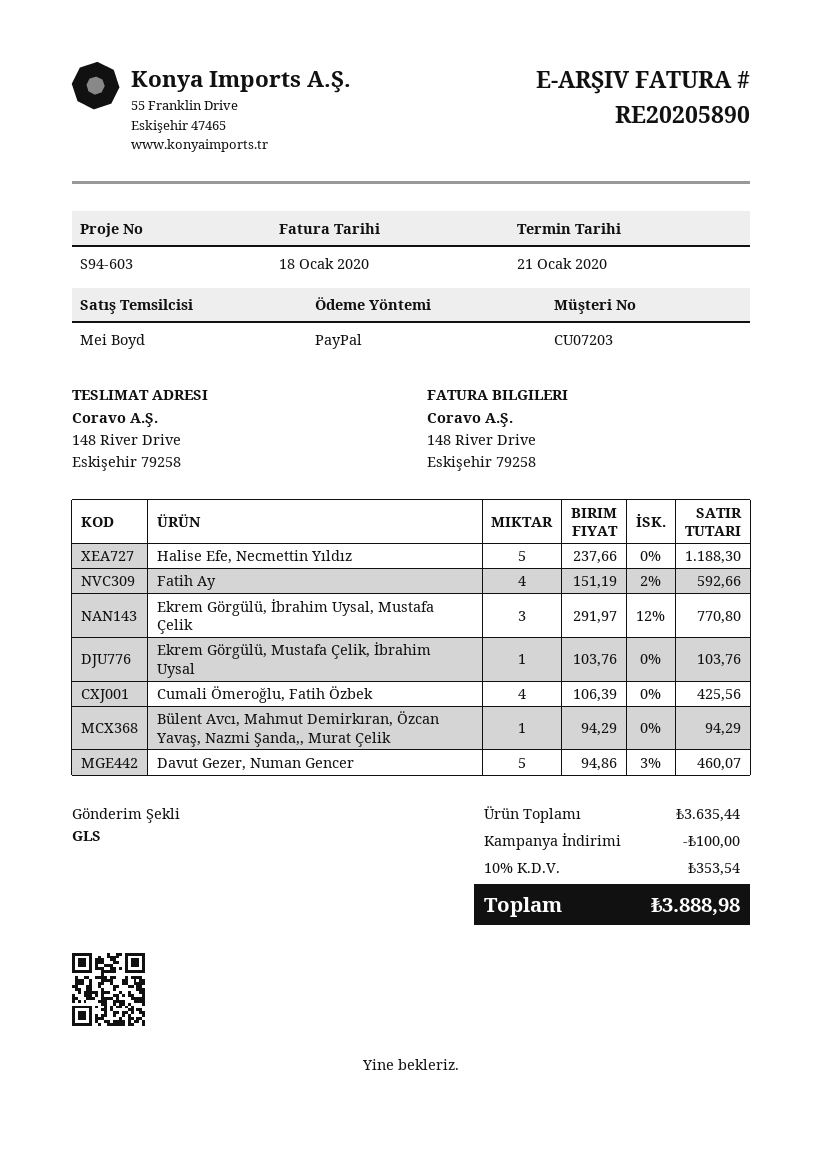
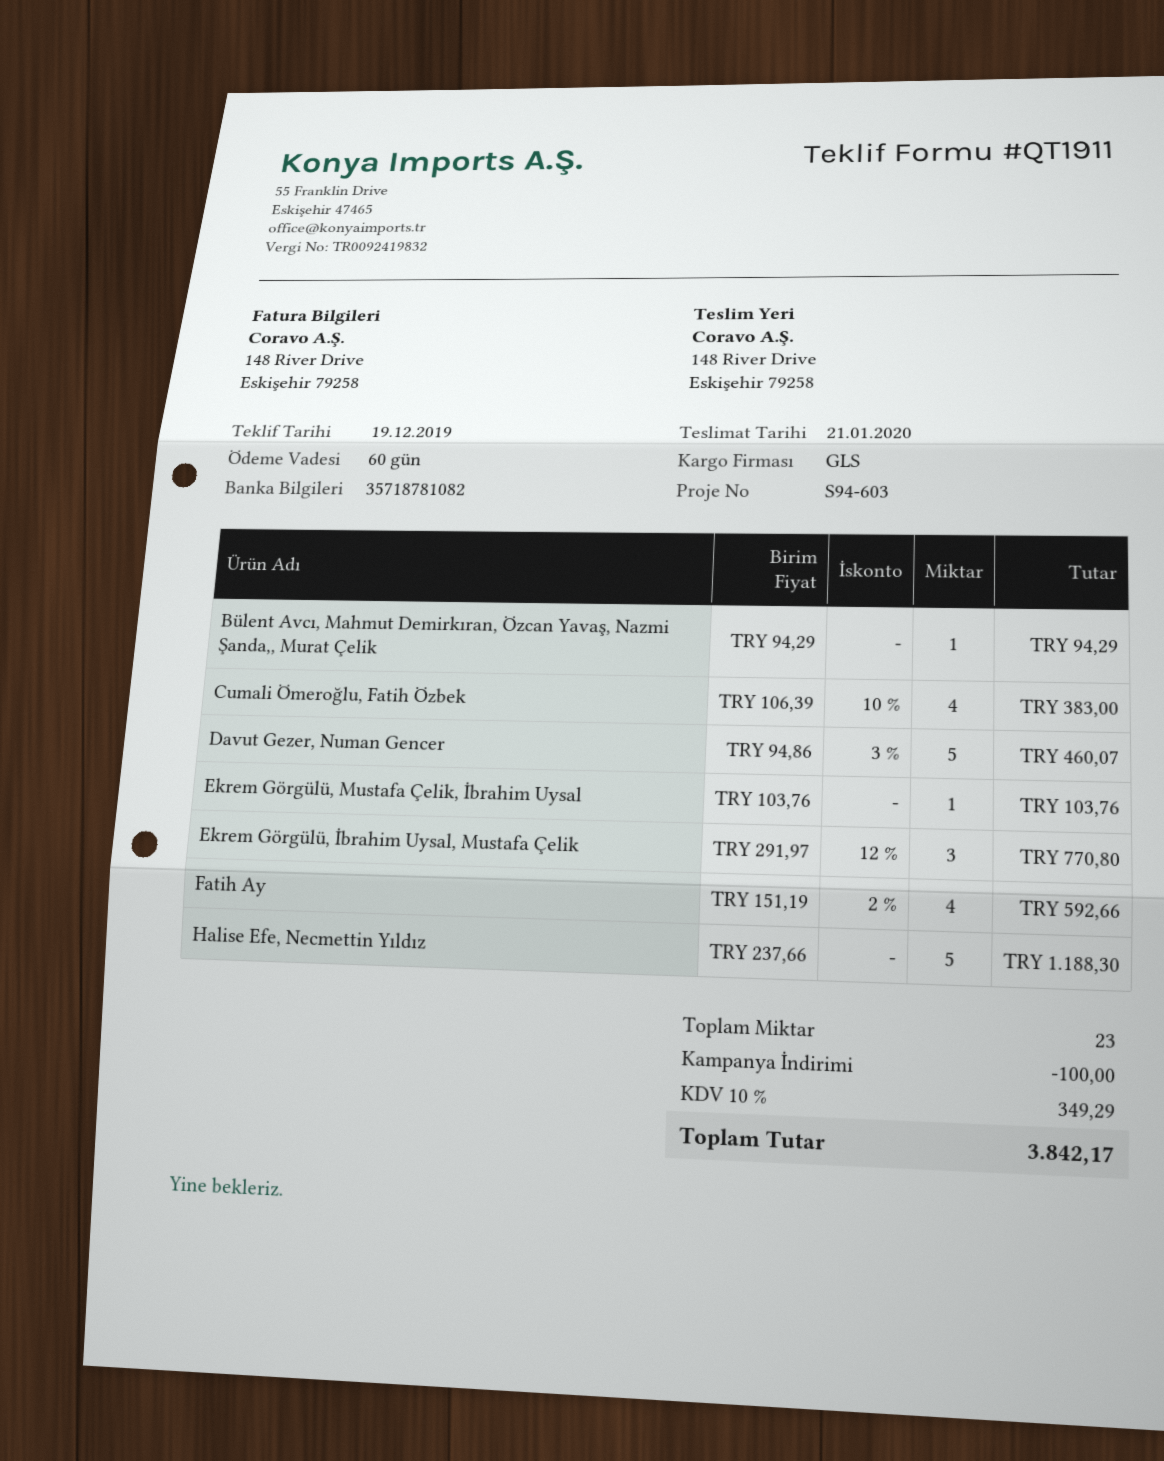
Cumali Ömeroğlu, Fatih Özbek: 4 x 106.39 = 425.56 -> 4 x 106.39 - 10% = 383.00
tax: 10% = 353.54 -> 10% = 349.29
total: 3888.98 -> 3842.17

